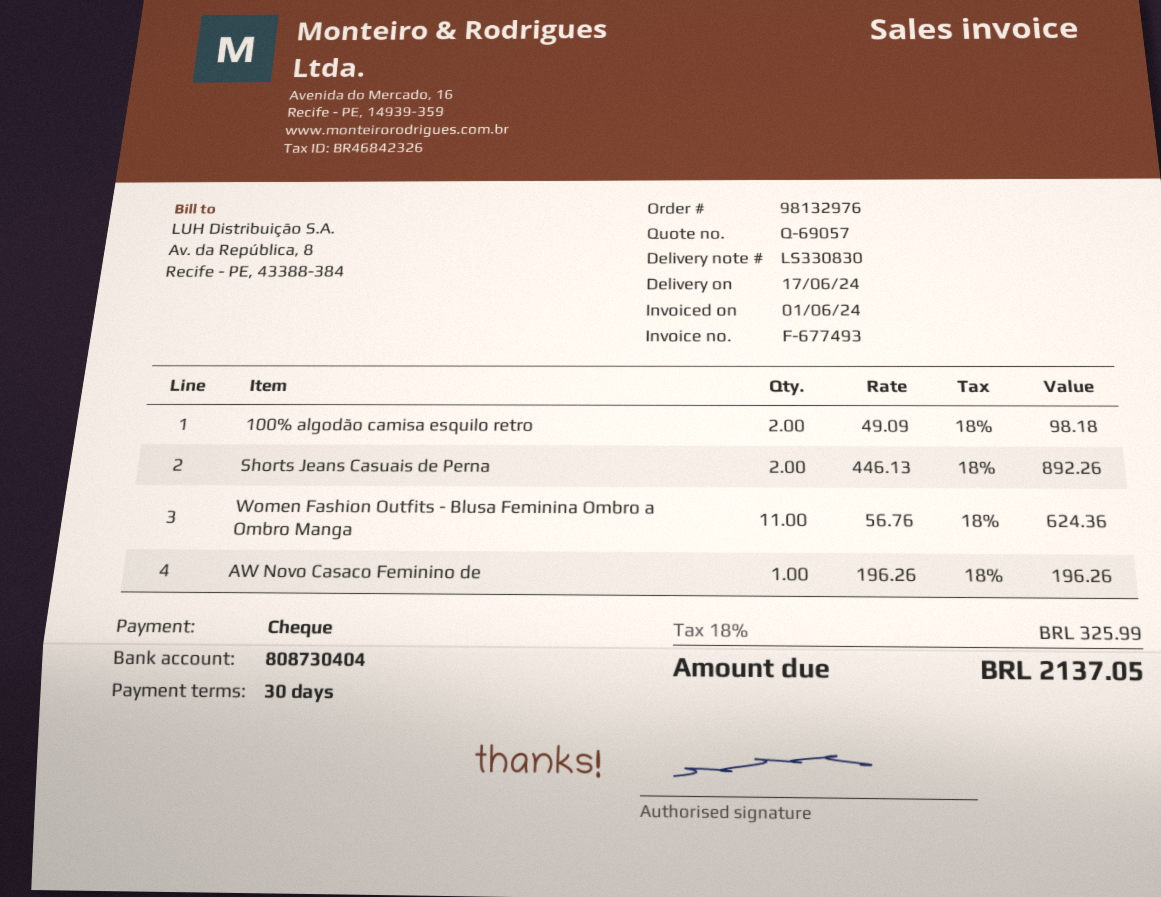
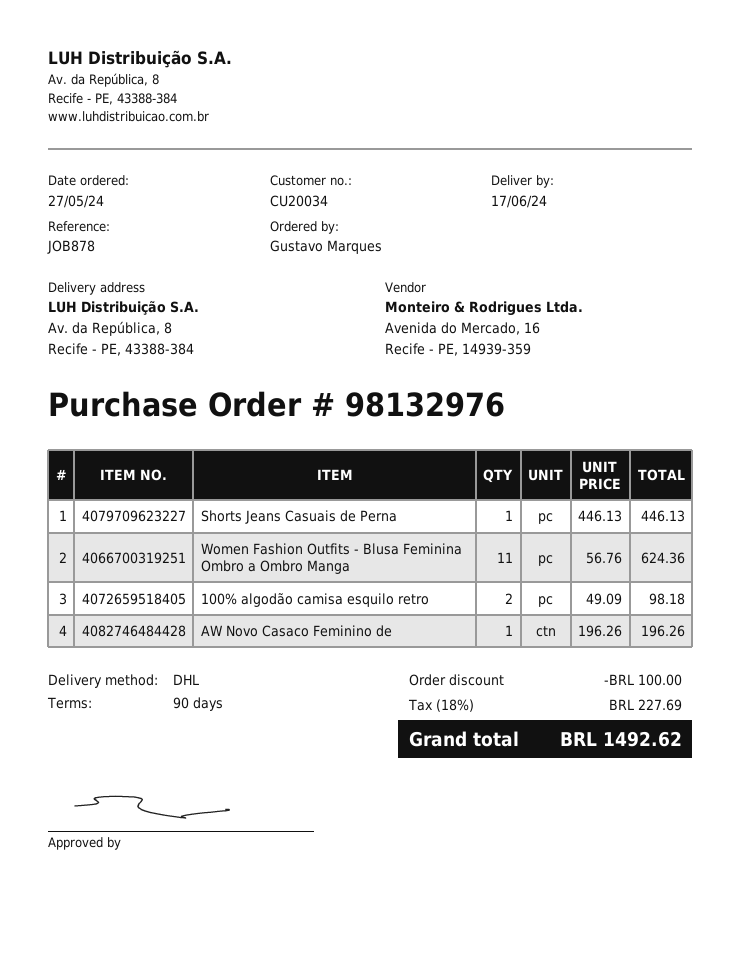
payment terms: 30 days -> 90 days
Shorts Jeans Casuais de Perna: 2 x 446.13 = 892.26 -> 1 x 446.13 = 446.13
discount: none -> 100.00
tax: 18% = 325.99 -> 18% = 227.69
total: 2137.05 -> 1492.62

